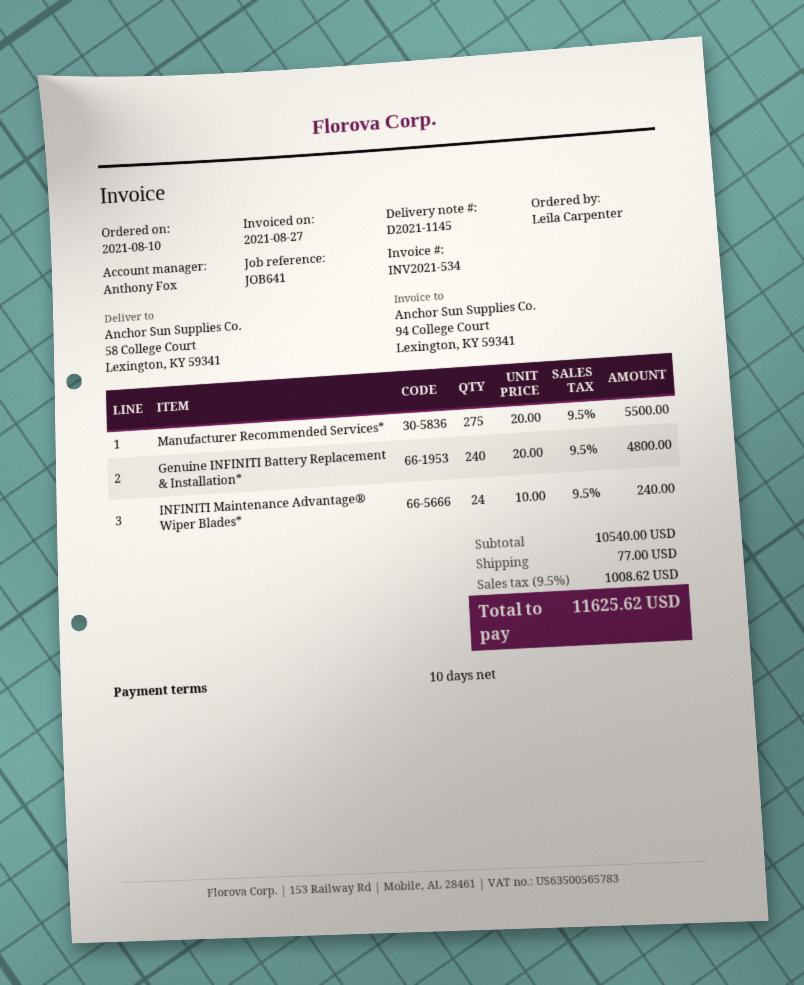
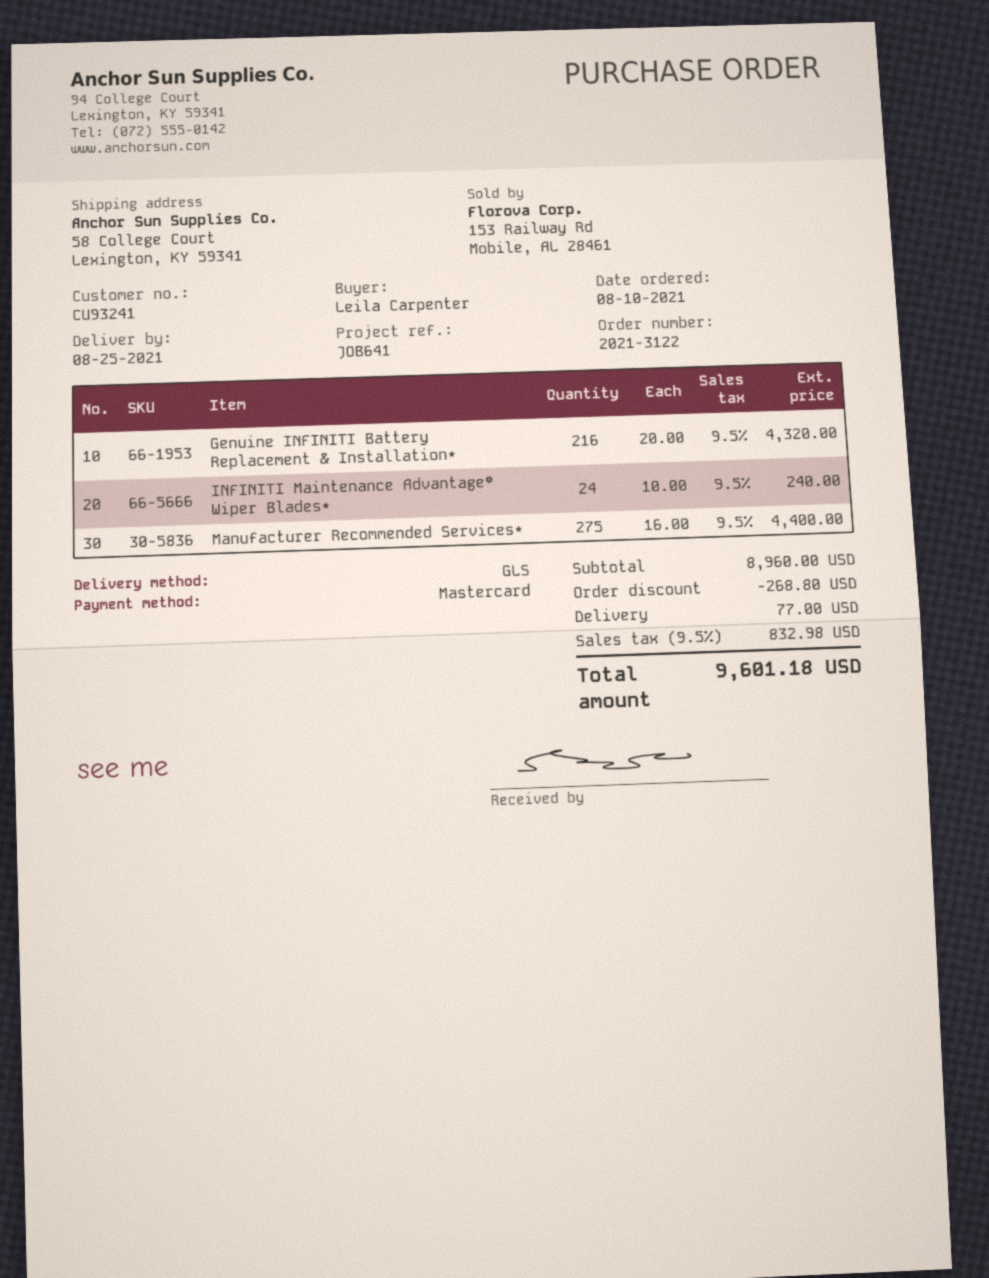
Manufacturer Recommended Services*: 275 x 20.00 = 5500.00 -> 275 x 16.00 = 4400.00
Genuine INFINITI Battery Replacement & Installation*: 240 x 20.00 = 4800.00 -> 216 x 20.00 = 4320.00
subtotal: 10540.00 -> 8960.00
discount: none -> 268.80
tax: 9.5% = 1008.62 -> 9.5% = 832.98
total: 11625.62 -> 9601.18

